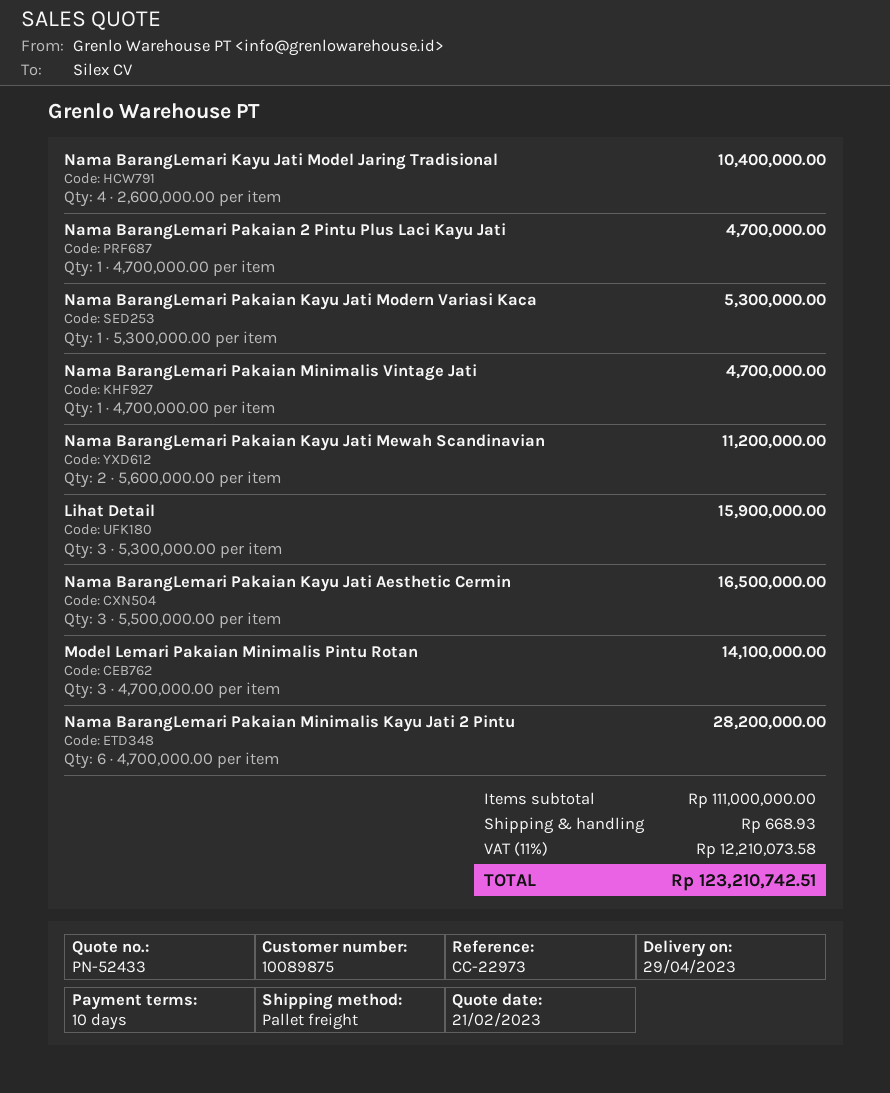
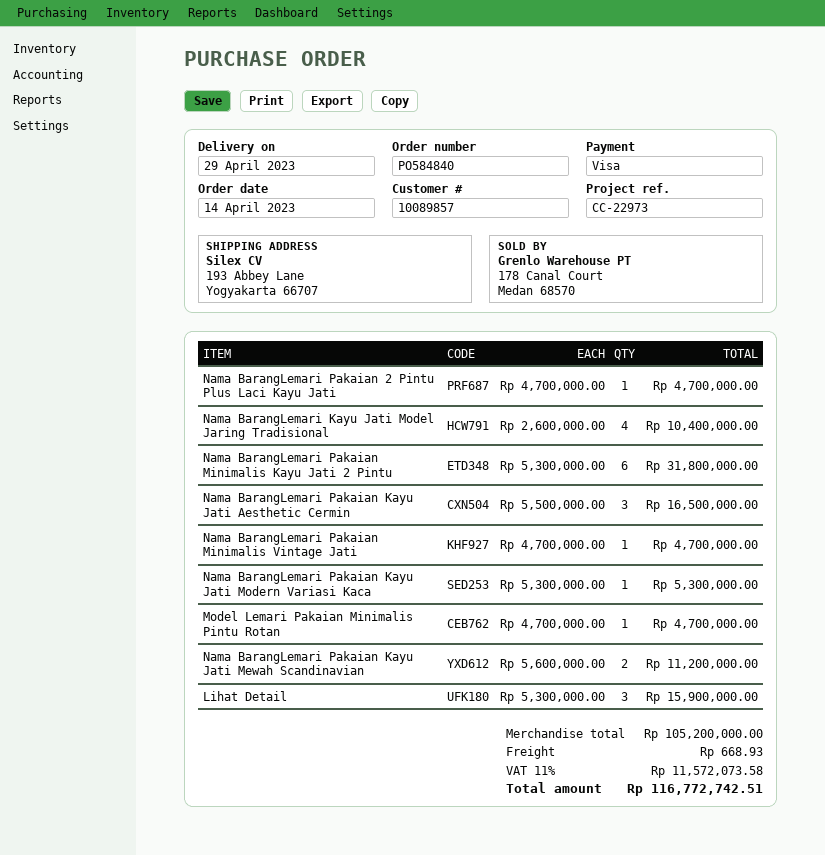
customer number: 10089875 -> 10089857
Model Lemari Pakaian Minimalis Pintu Rotan: 3 x 4700000.00 = 14100000.00 -> 1 x 4700000.00 = 4700000.00
Nama BarangLemari Pakaian Minimalis Kayu Jati 2 Pintu: 6 x 4700000.00 = 28200000.00 -> 6 x 5300000.00 = 31800000.00
subtotal: 111000000.00 -> 105200000.00
tax: 11% = 12210073.58 -> 11% = 11572073.58
total: 123210742.51 -> 116772742.51

